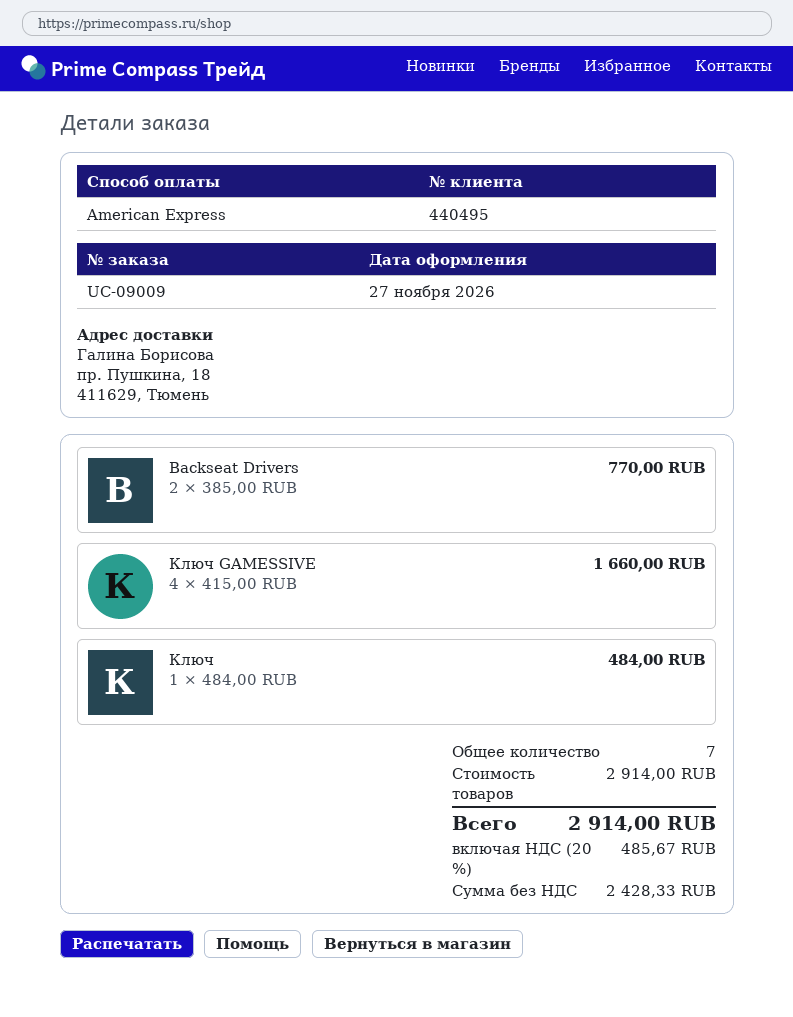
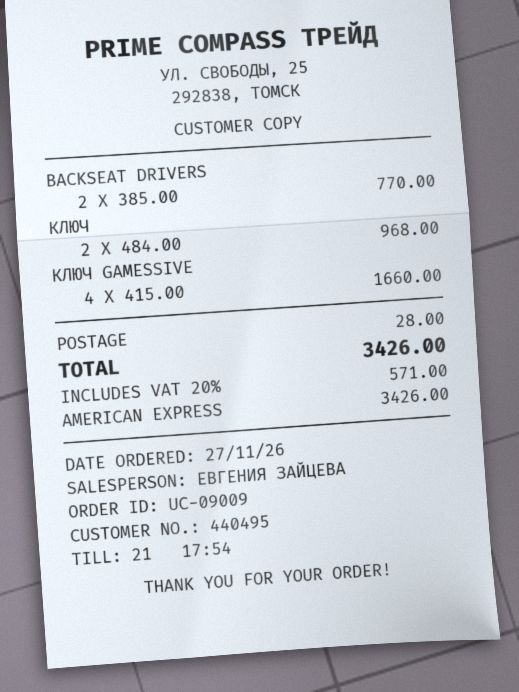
Ключ: 1 x 484.00 = 484.00 -> 2 x 484.00 = 968.00
shipping: none -> 28.00
tax: 20% = 485.67 -> 20% = 571.00
total: 2914.00 -> 3426.00

